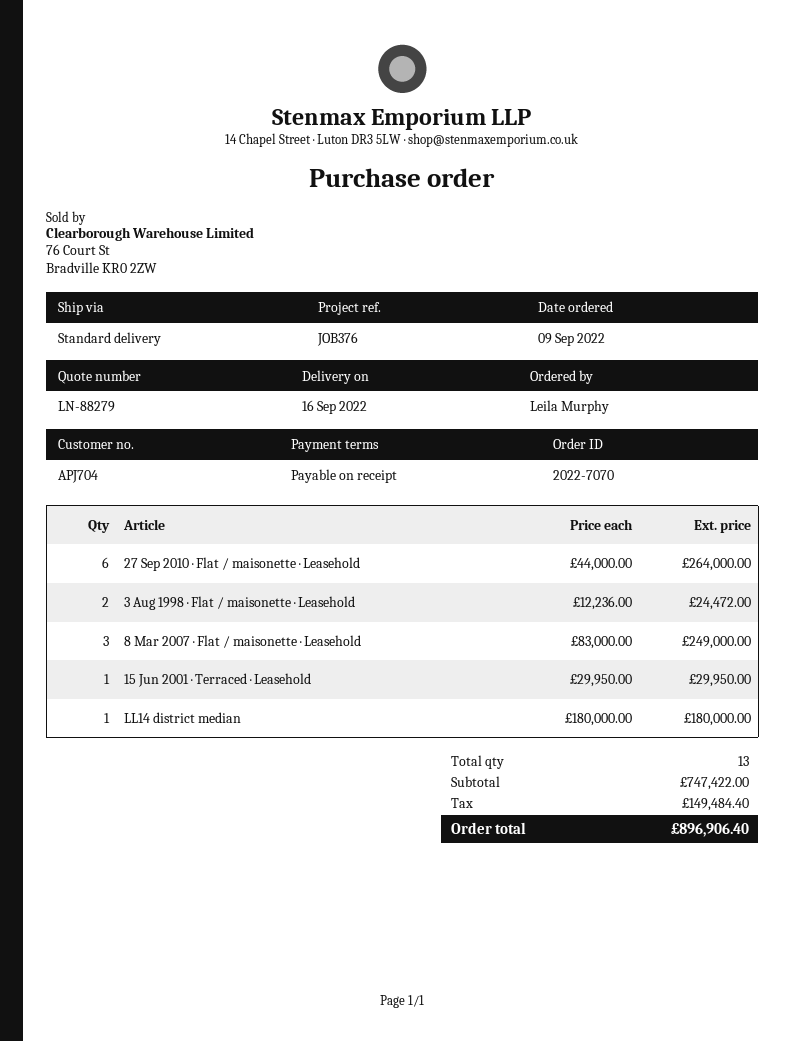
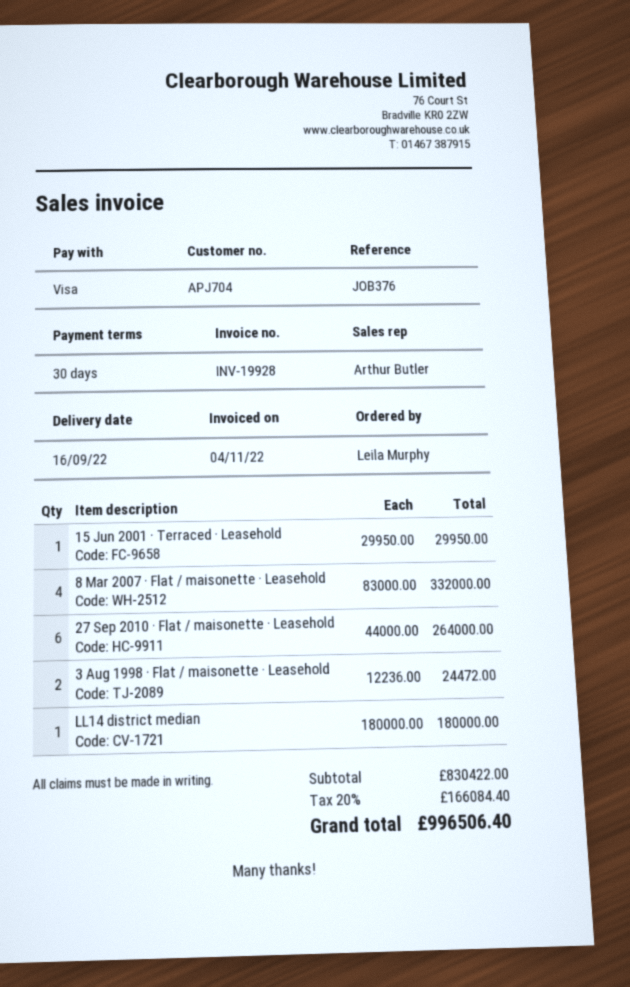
payment terms: on receipt -> 30 days
8 Mar 2007 · Flat / maisonette · Leasehold: 3 x 83000.00 = 249000.00 -> 4 x 83000.00 = 332000.00
subtotal: 747422.00 -> 830422.00
tax: 149484.40 -> 166084.40
total: 896906.40 -> 996506.40

